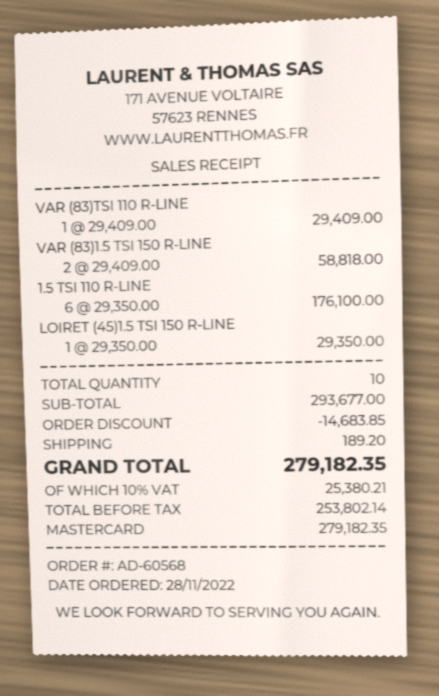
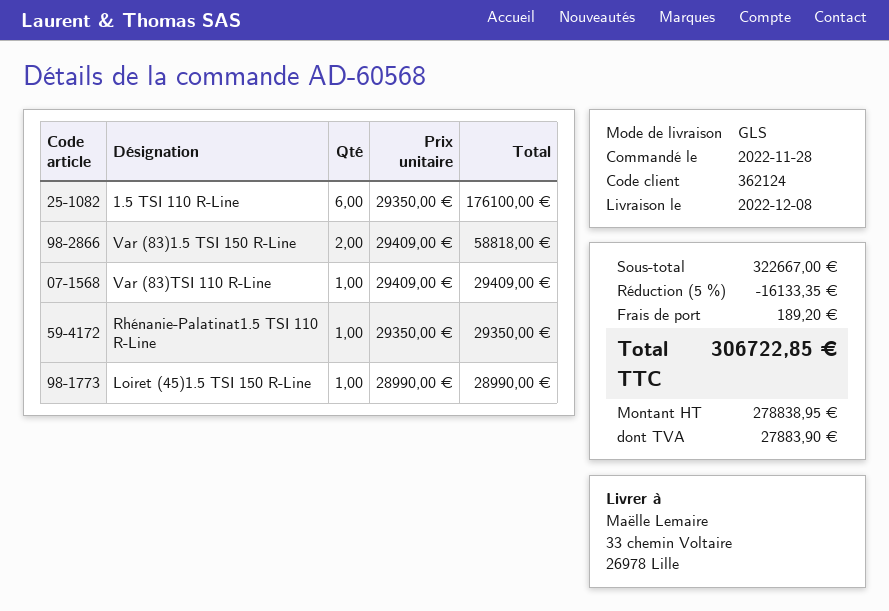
LOIRET (45)1.5 TSI 150 R-LINE: 1 x 29350.00 = 29350.00 -> 1 x 28990.00 = 28990.00
Rhénanie-Palatinat1.5 TSI 110 R-Line: none -> 1 x 29350.00 = 29350.00
subtotal: 293677.00 -> 322667.00
discount: 14683.85 -> 16133.35
net: 253802.14 -> 278838.95
tax: 25380.21 -> 27883.90
total: 279182.35 -> 306722.85

